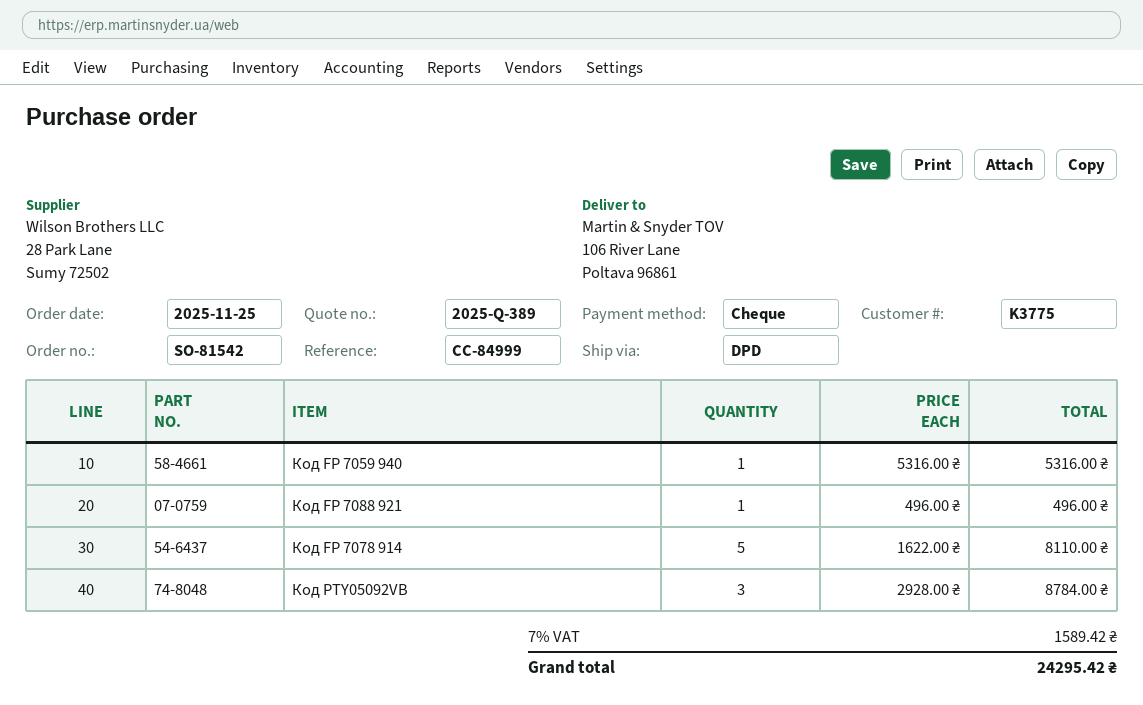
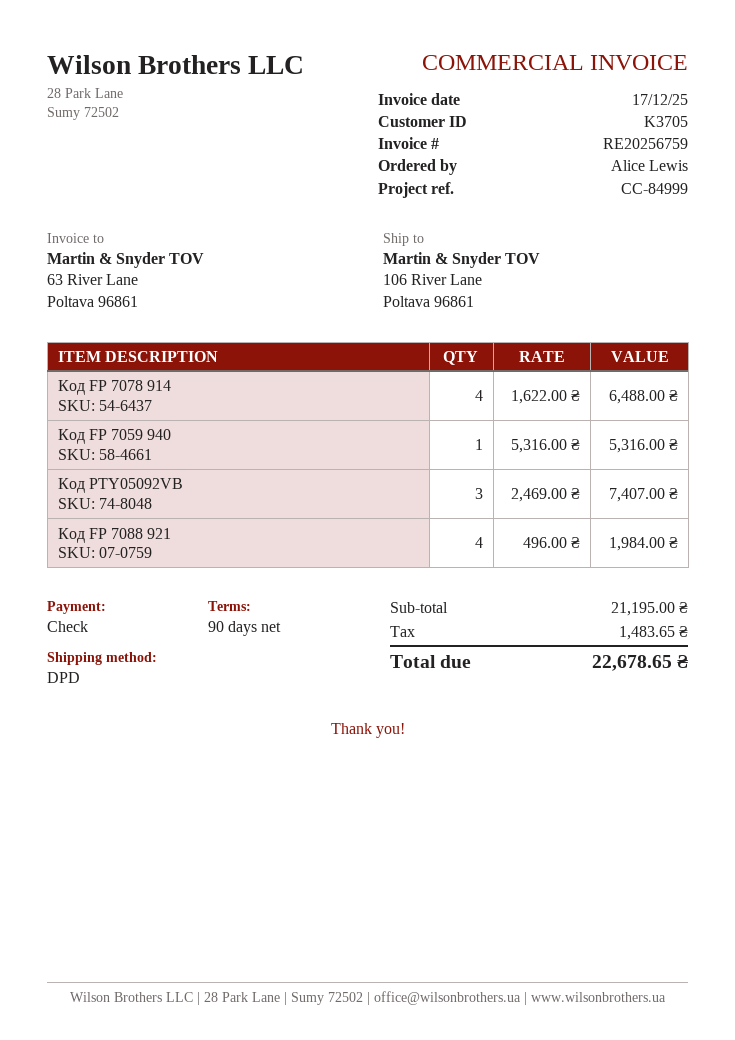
customer number: K3775 -> K3705
Код FP 7088 921: 1 x 496.00 = 496.00 -> 4 x 496.00 = 1984.00
Код FP 7078 914: 5 x 1622.00 = 8110.00 -> 4 x 1622.00 = 6488.00
Код PTY05092VB: 3 x 2928.00 = 8784.00 -> 3 x 2469.00 = 7407.00
tax: 1589.42 -> 1483.65
total: 24295.42 -> 22678.65

